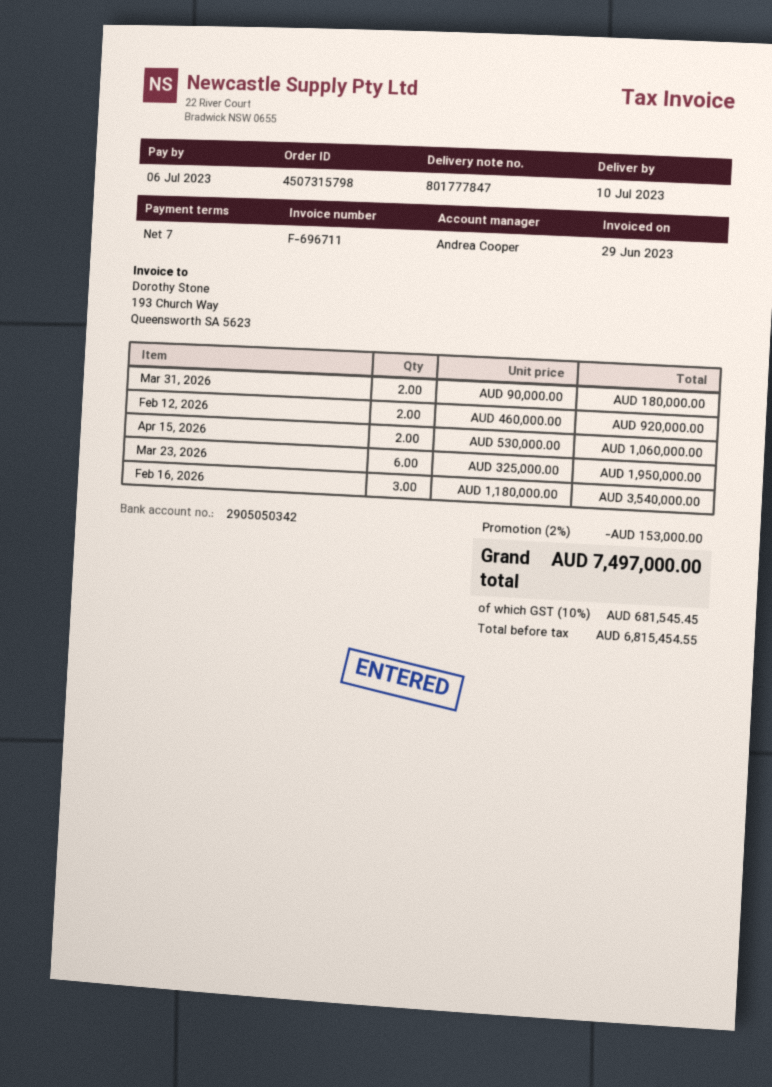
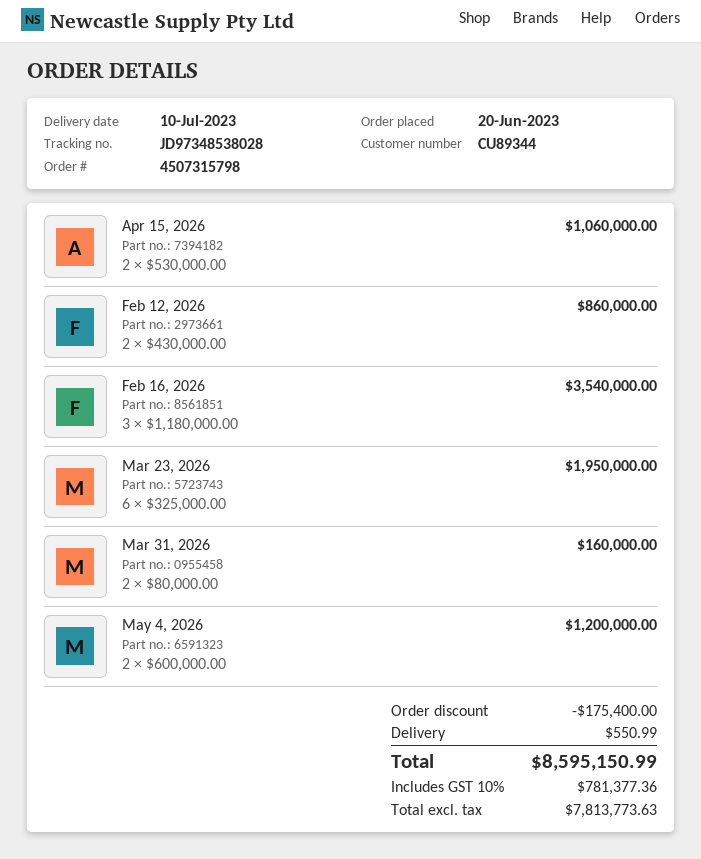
Mar 31, 2026: 2 x 90000.00 = 180000.00 -> 2 x 80000.00 = 160000.00
Feb 12, 2026: 2 x 460000.00 = 920000.00 -> 2 x 430000.00 = 860000.00
May 4, 2026: none -> 2 x 600000.00 = 1200000.00
discount: 153000.00 -> 175400.00
shipping: none -> 550.99
net: 6815454.55 -> 7813773.63
tax: 10% = 681545.45 -> 10% = 781377.36
total: 7497000.00 -> 8595150.99

